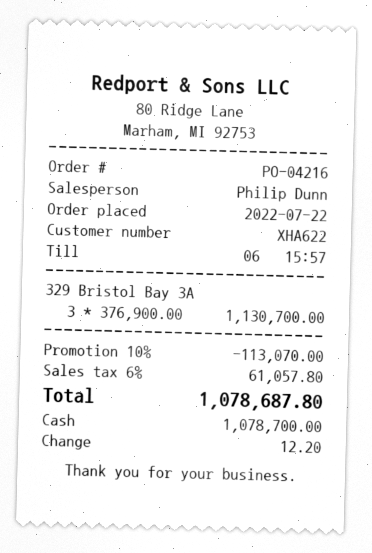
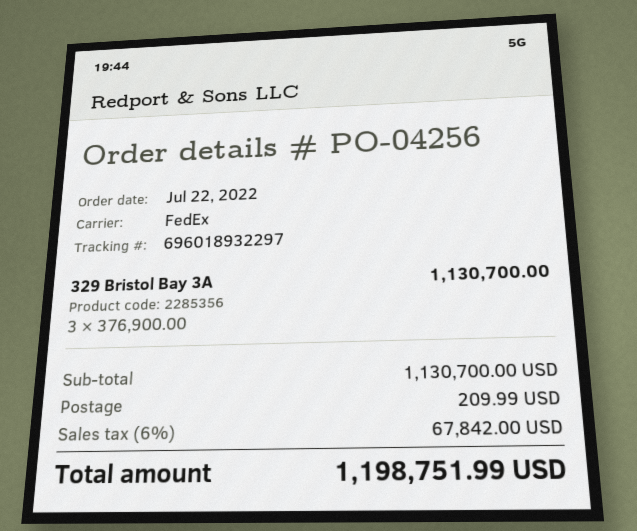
order number: PO-04216 -> PO-04256
discount: 10% = 113070.00 -> none
shipping: none -> 209.99
tax: 6% = 61057.80 -> 6% = 67842.00
total: 1078687.80 -> 1198751.99

